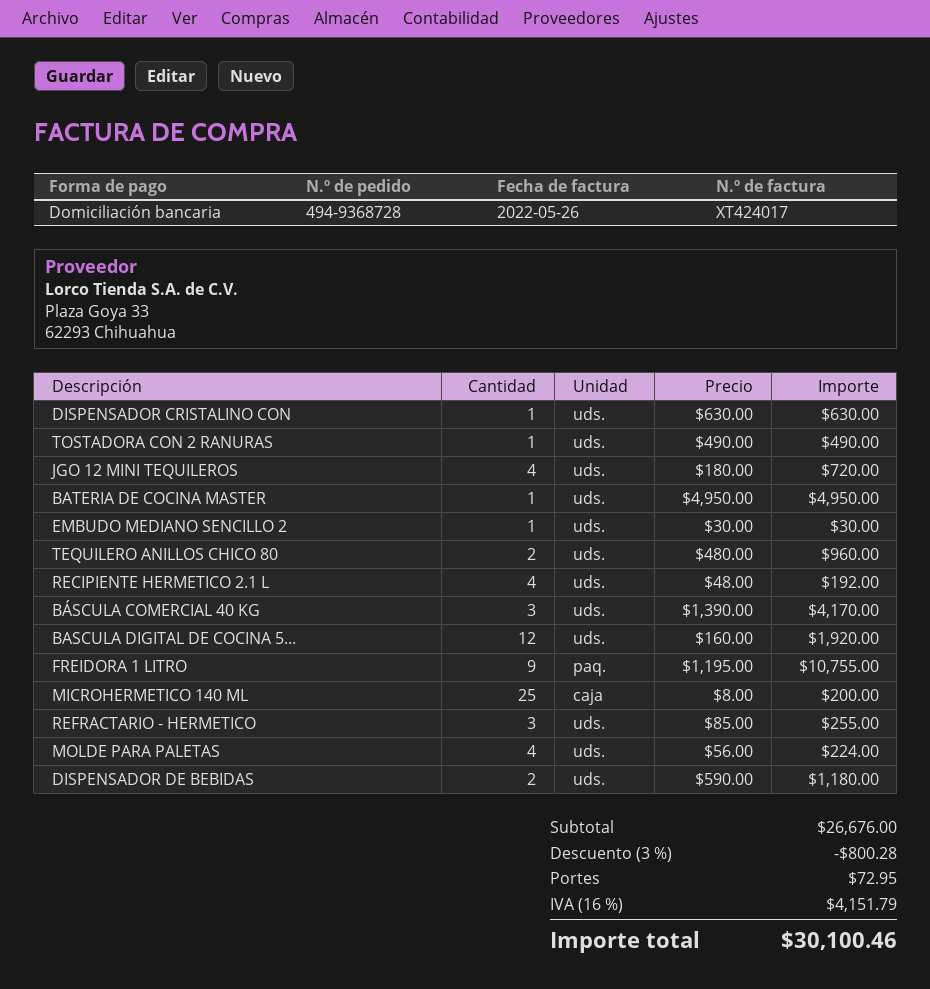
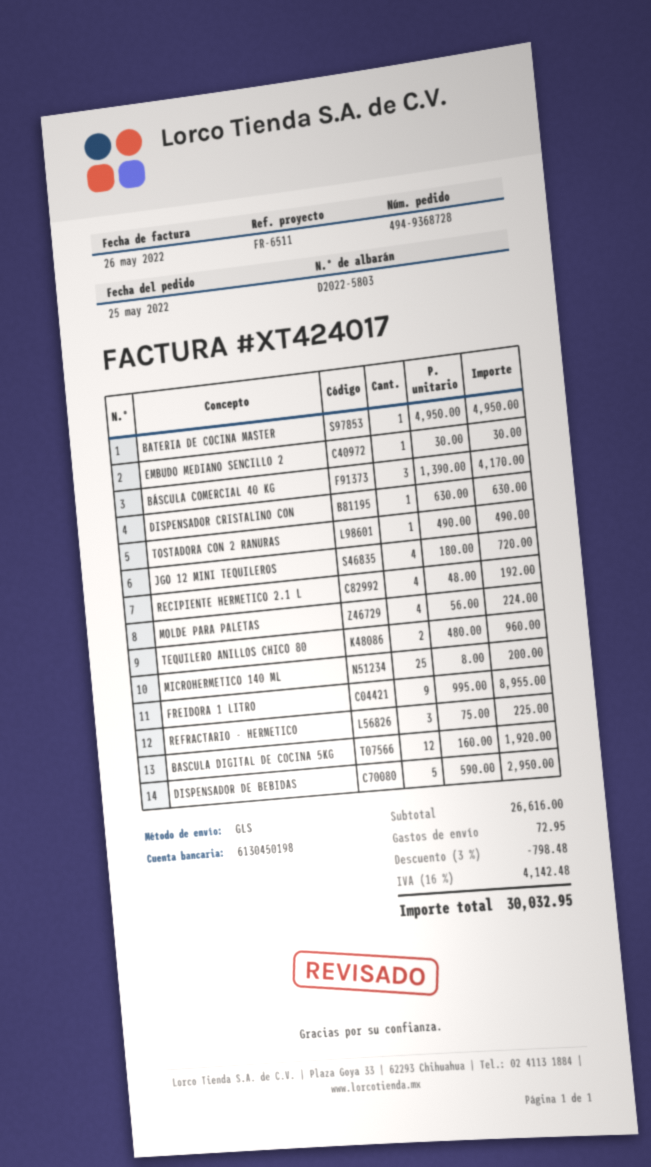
FREIDORA 1 LITRO: 9 x 1195.00 = 10755.00 -> 9 x 995.00 = 8955.00
REFRACTARIO - HERMETICO: 3 x 85.00 = 255.00 -> 3 x 75.00 = 225.00
DISPENSADOR DE BEBIDAS: 2 x 590.00 = 1180.00 -> 5 x 590.00 = 2950.00
subtotal: 26676.00 -> 26616.00
discount: 3% = 800.28 -> 3% = 798.48
tax: 16% = 4151.79 -> 16% = 4142.48
total: 30100.46 -> 30032.95

